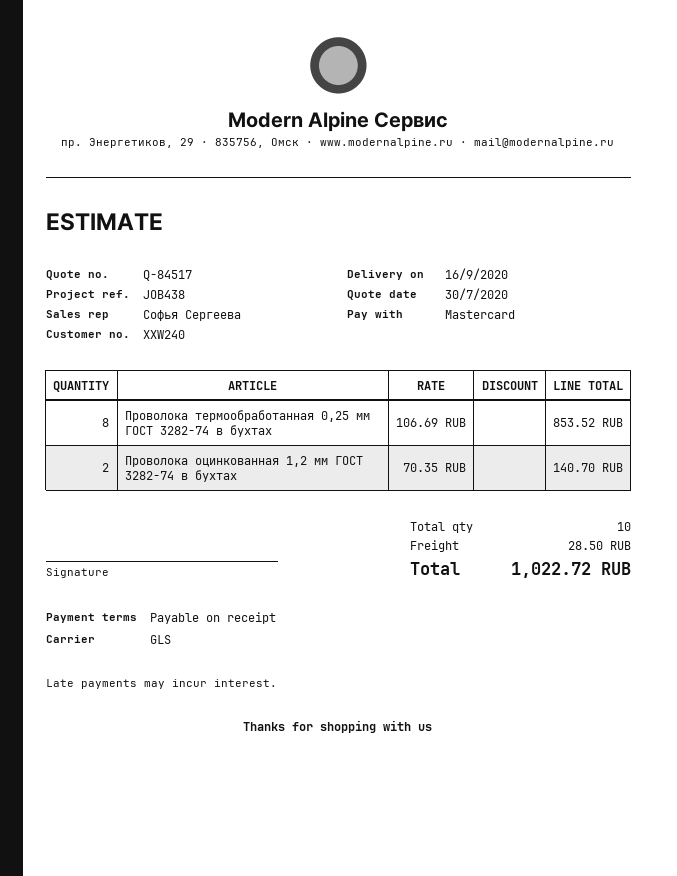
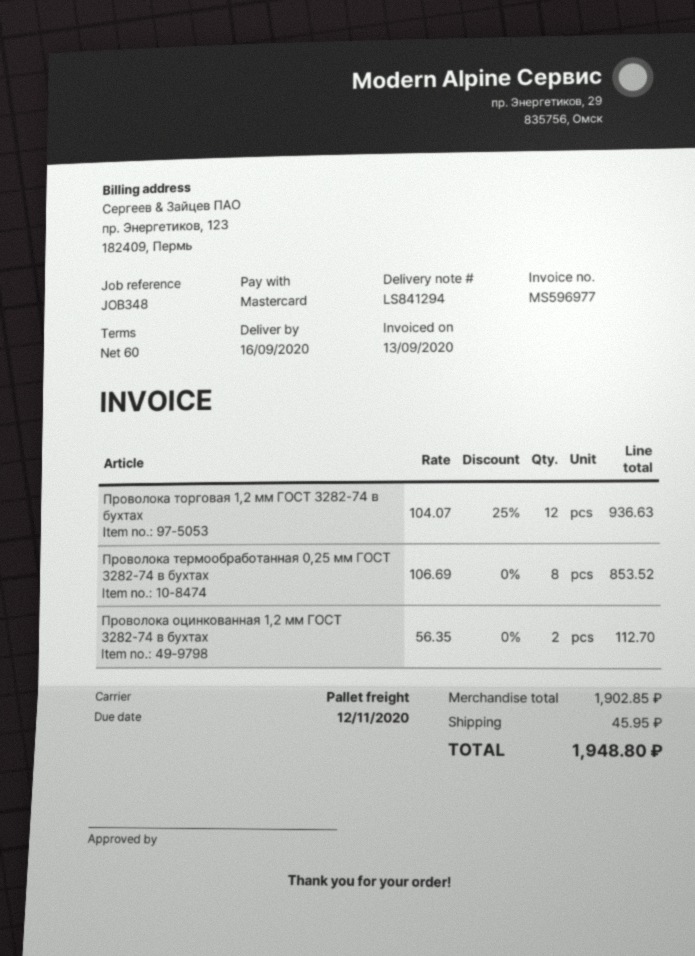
payment terms: on receipt -> 60 days
reference: JOB438 -> JOB348
shipping method: GLS -> pallet freight
Проволока оцинкованная 1,2 мм ГОСТ 3282-74 в бухтах: 2 x 70.35 = 140.70 -> 2 x 56.35 = 112.70
Проволока торговая 1,2 мм ГОСТ 3282-74 в бухтах: none -> 12 x 104.07 - 25% = 936.63
shipping: 28.50 -> 45.95
total: 1022.72 -> 1948.80

